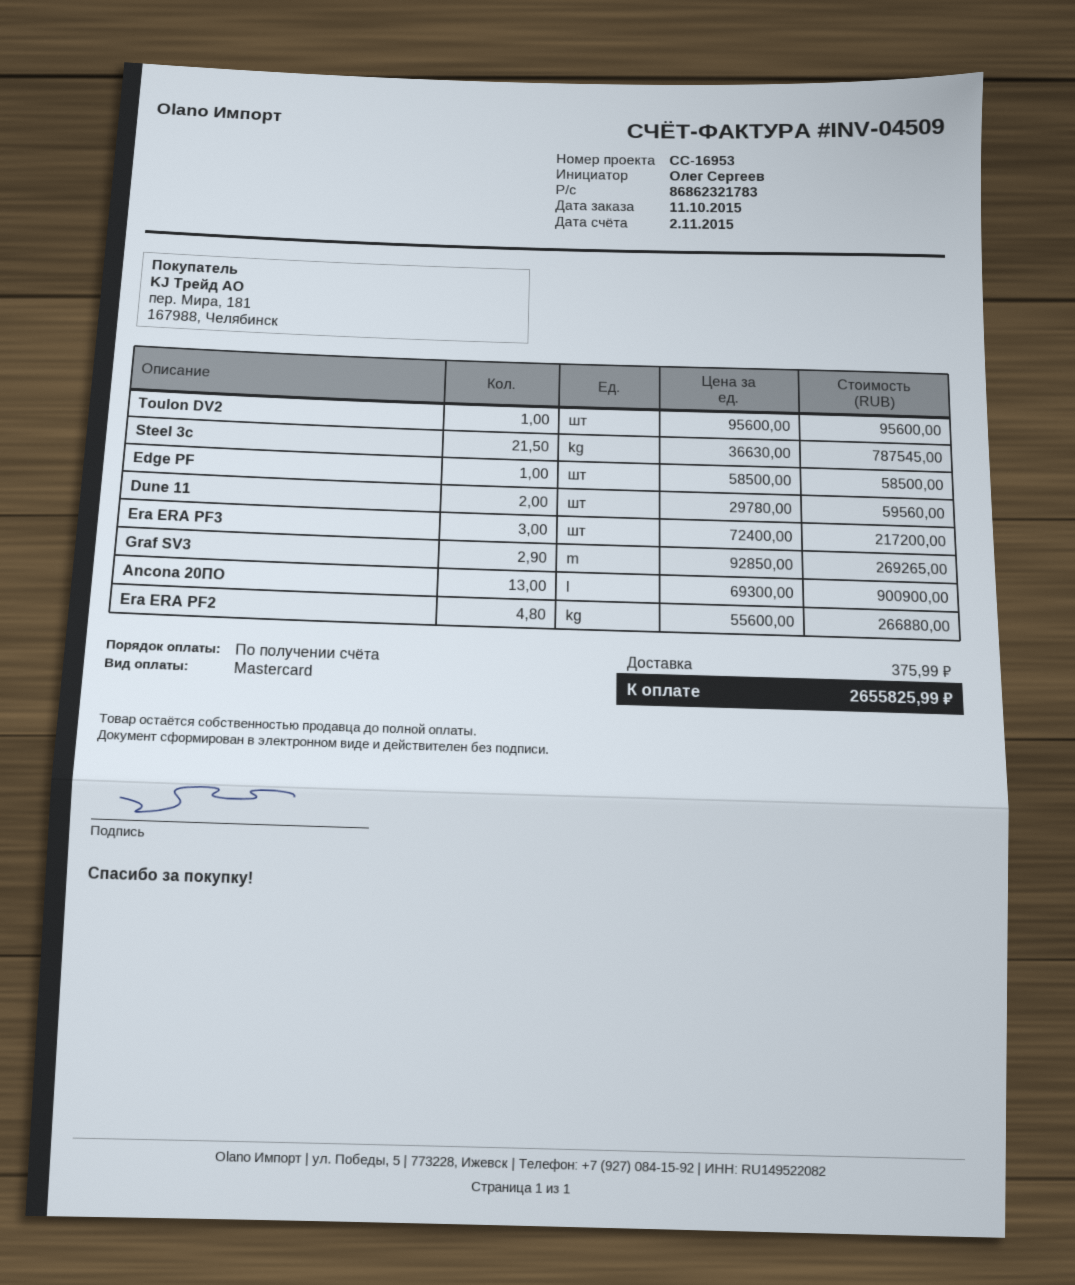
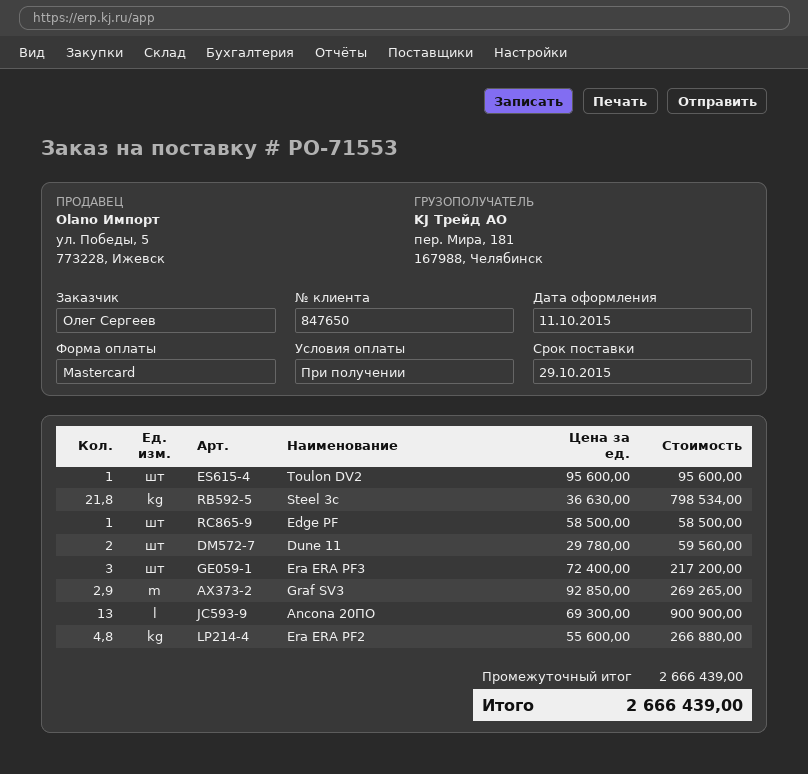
Steel 3с: 21.5 x 36630.00 = 787545.00 -> 21.8 x 36630.00 = 798534.00
shipping: 375.99 -> none
total: 2655825.99 -> 2666439.00

